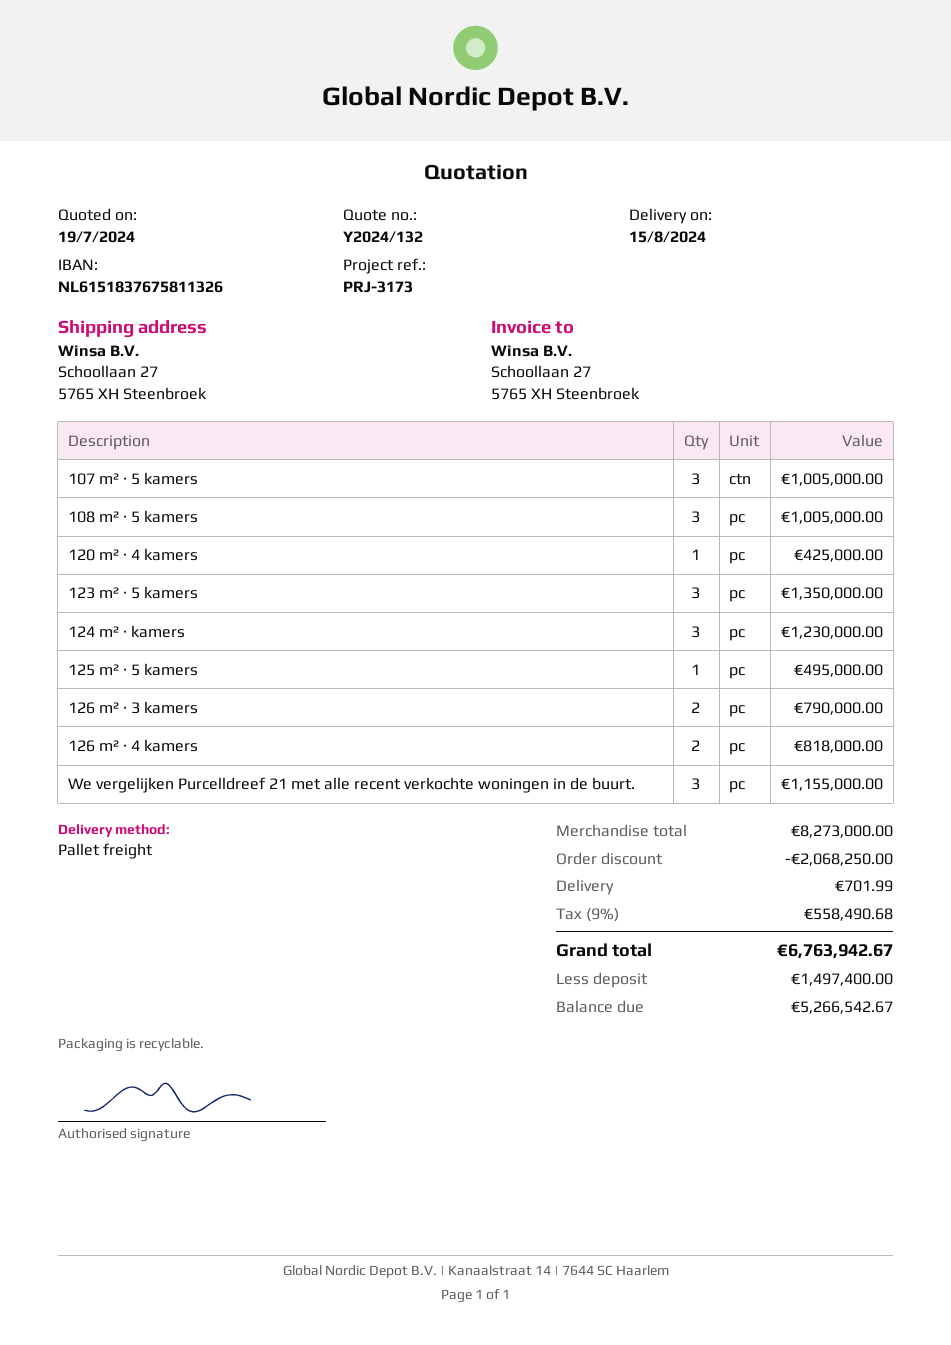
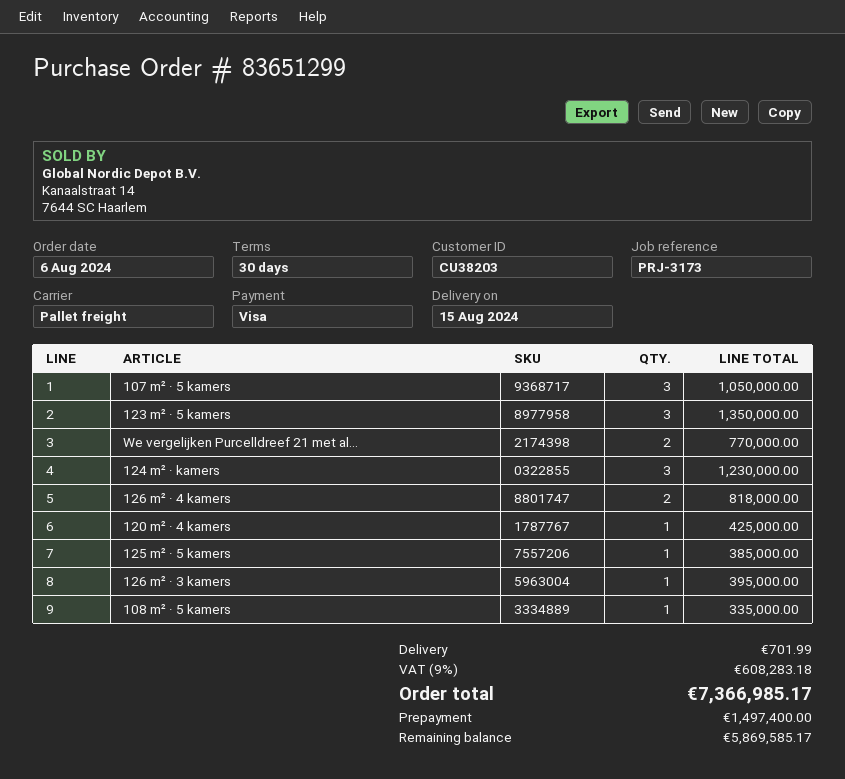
107 m² · 5 kamers: 3 for 1005000.00 -> 3 for 1050000.00
108 m² · 5 kamers: 3 for 1005000.00 -> 1 for 335000.00
125 m² · 5 kamers: 1 for 495000.00 -> 1 for 385000.00
126 m² · 3 kamers: 2 for 790000.00 -> 1 for 395000.00
We vergelijken Purcelldreef 21 met alle recent verkochte woningen in de buurt.: 3 for 1155000.00 -> 2 for 770000.00
discount: 2068250.00 -> none
tax: 9% = 558490.68 -> 9% = 608283.18
total: 6763942.67 -> 7366985.17
balance: 5266542.67 -> 5869585.17

